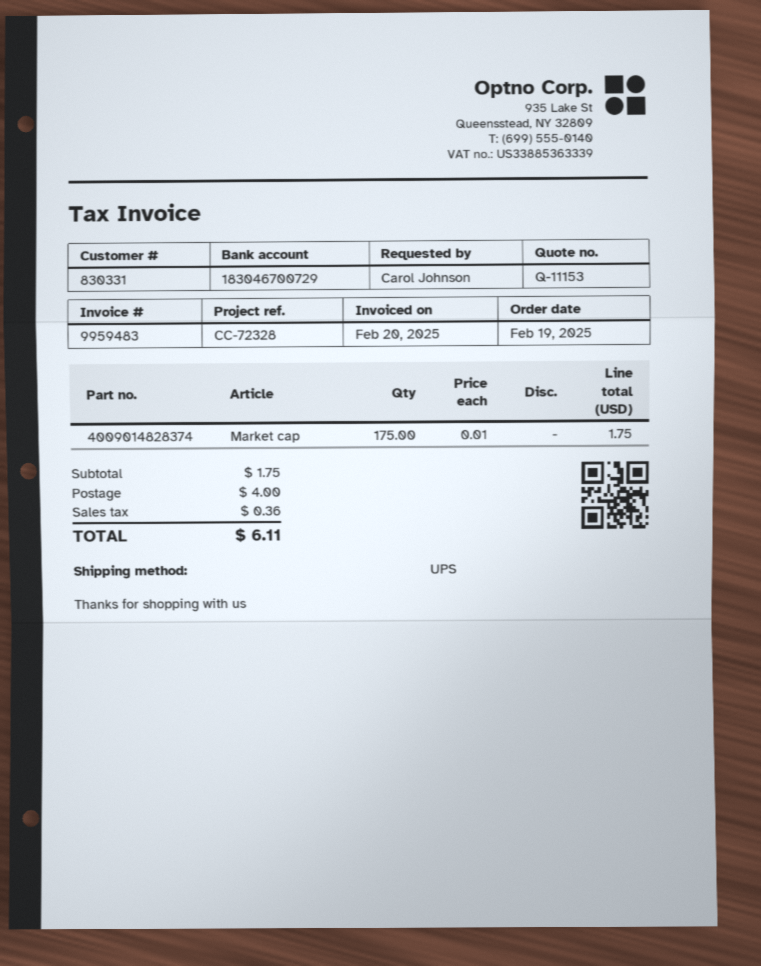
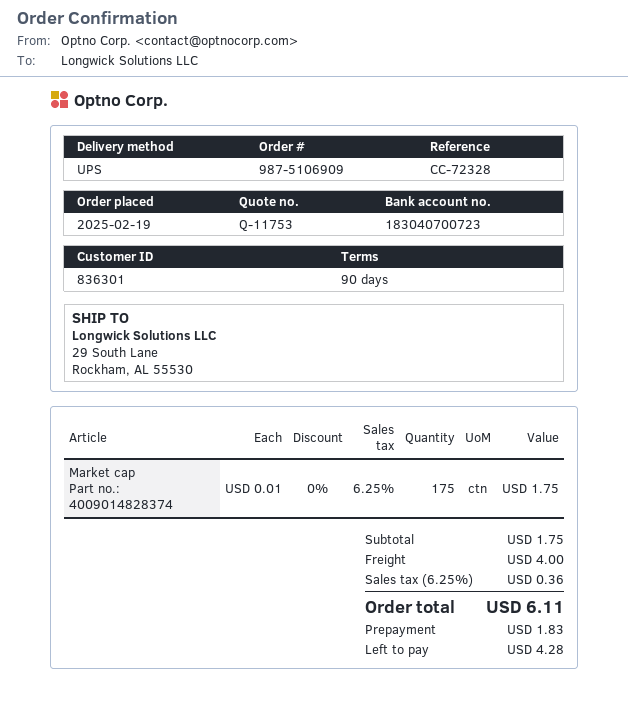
quote number: Q-11153 -> Q-11753
customer number: 830331 -> 836301
bank account: 183046700729 -> 183040700723

